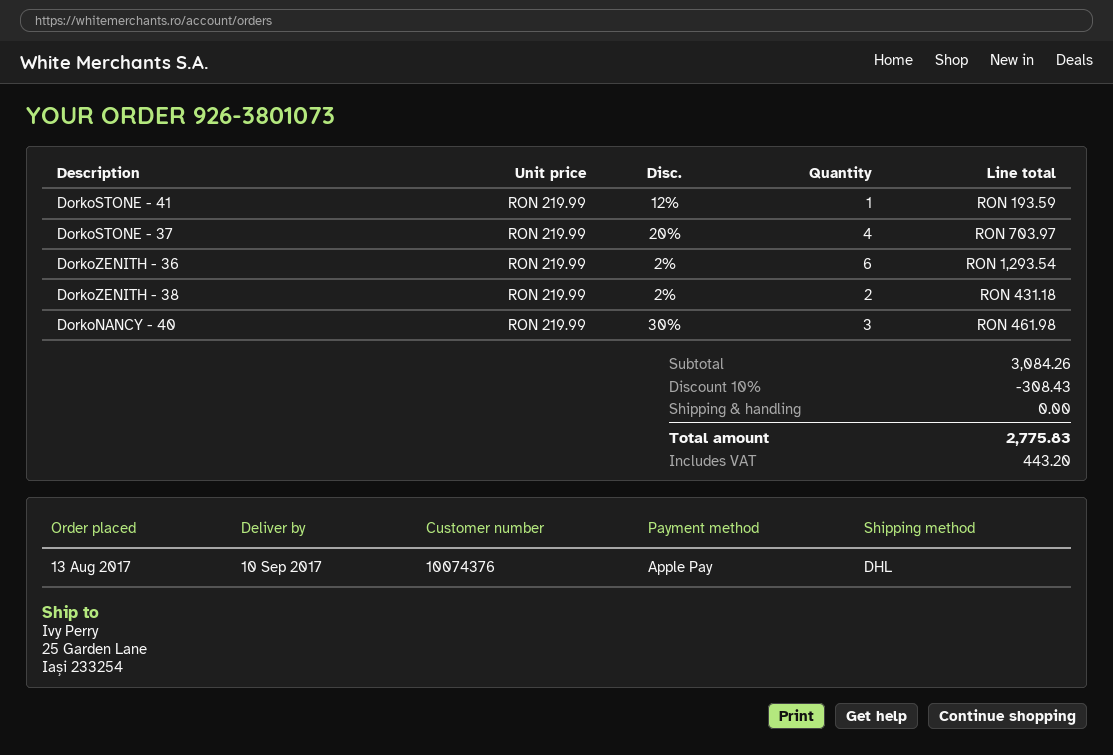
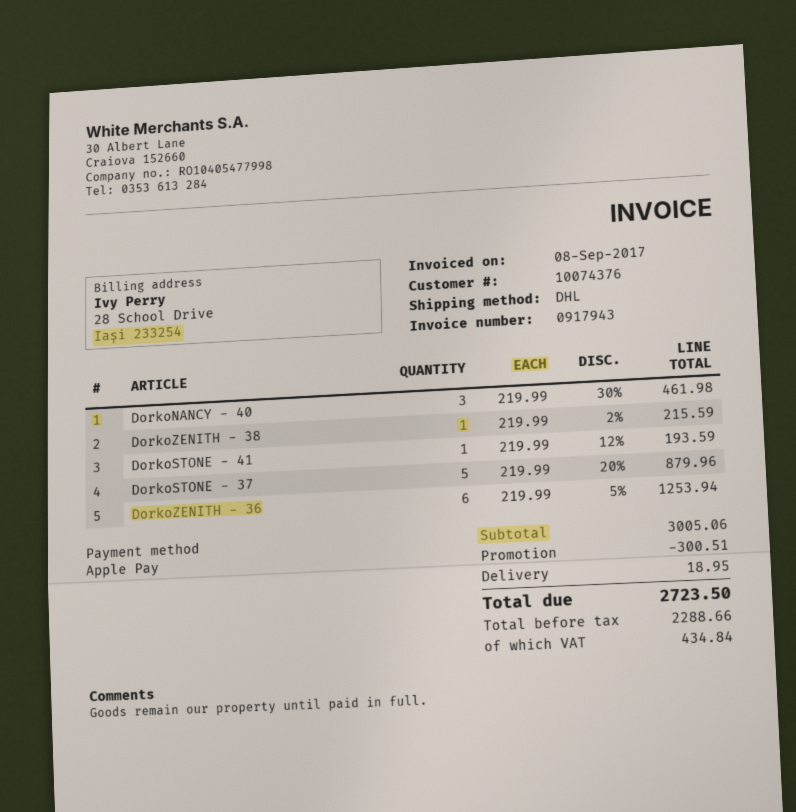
DorkoSTONE - 37: 4 x 219.99 - 20% = 703.97 -> 5 x 219.99 - 20% = 879.96
DorkoZENITH - 36: 6 x 219.99 - 2% = 1293.54 -> 6 x 219.99 - 5% = 1253.94
DorkoZENITH - 38: 2 x 219.99 - 2% = 431.18 -> 1 x 219.99 - 2% = 215.59
subtotal: 3084.26 -> 3005.06
discount: 308.43 -> 300.51
shipping: 0.00 -> 18.95
tax: 443.20 -> 434.84
total: 2775.83 -> 2723.50

